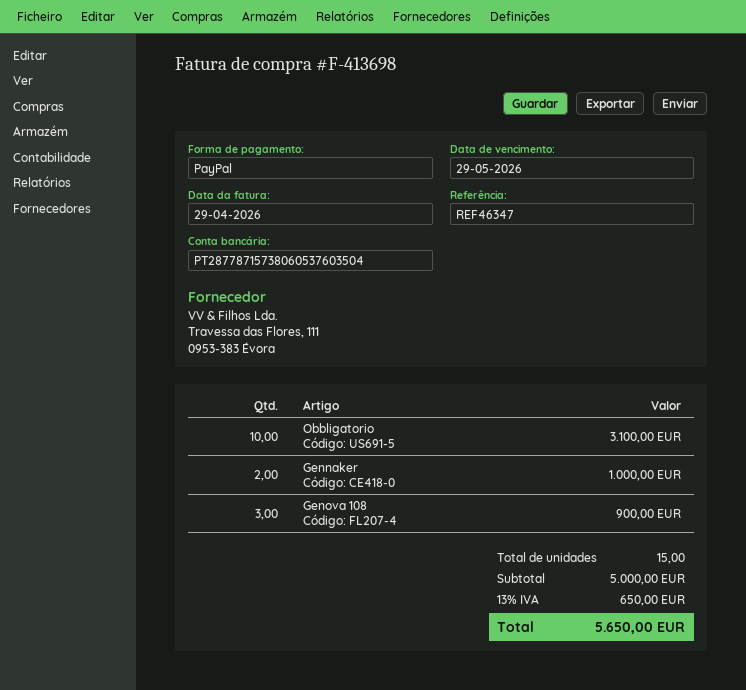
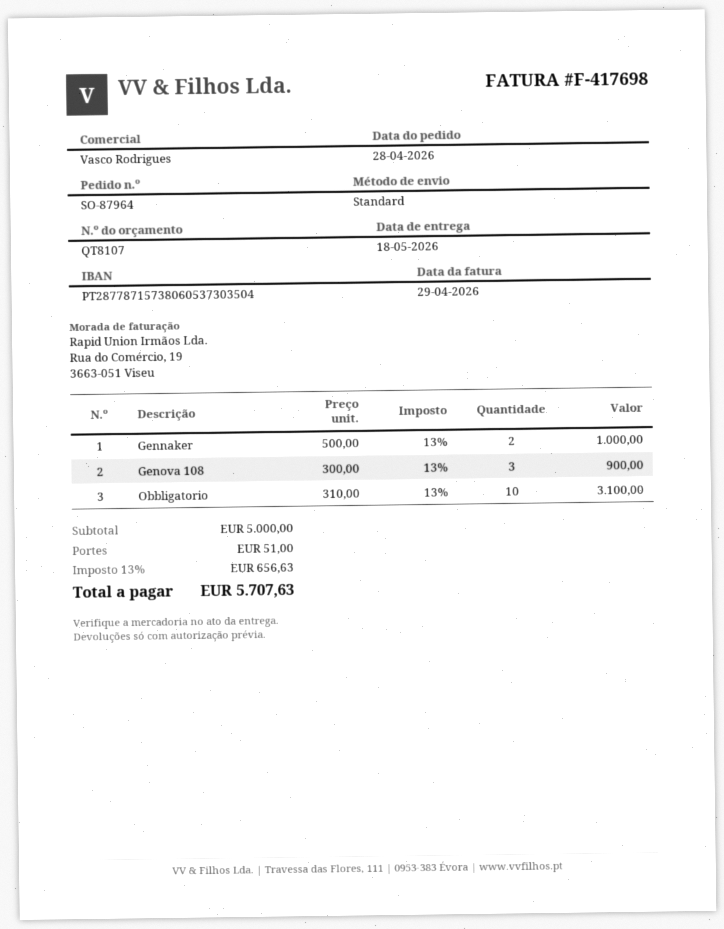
invoice number: F-413698 -> F-417698
bank account: PT28778715738060537603504 -> PT28778715738060537303504
shipping: none -> 51.00
tax: 13% = 650.00 -> 13% = 656.63
total: 5650.00 -> 5707.63

